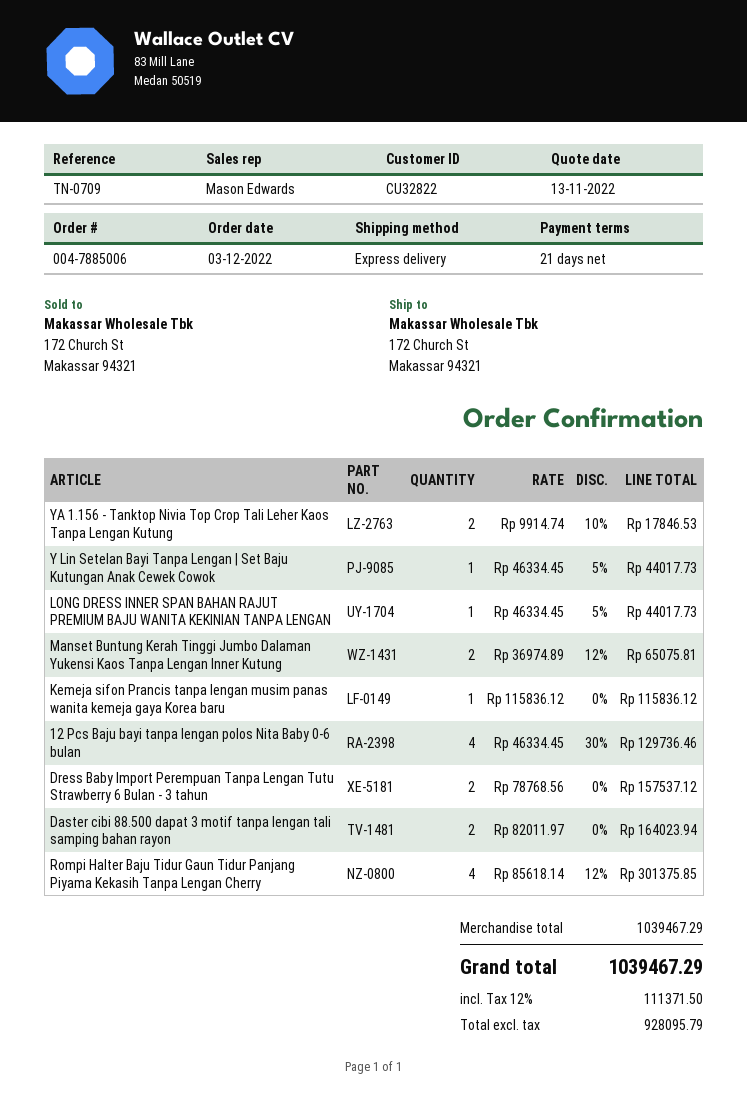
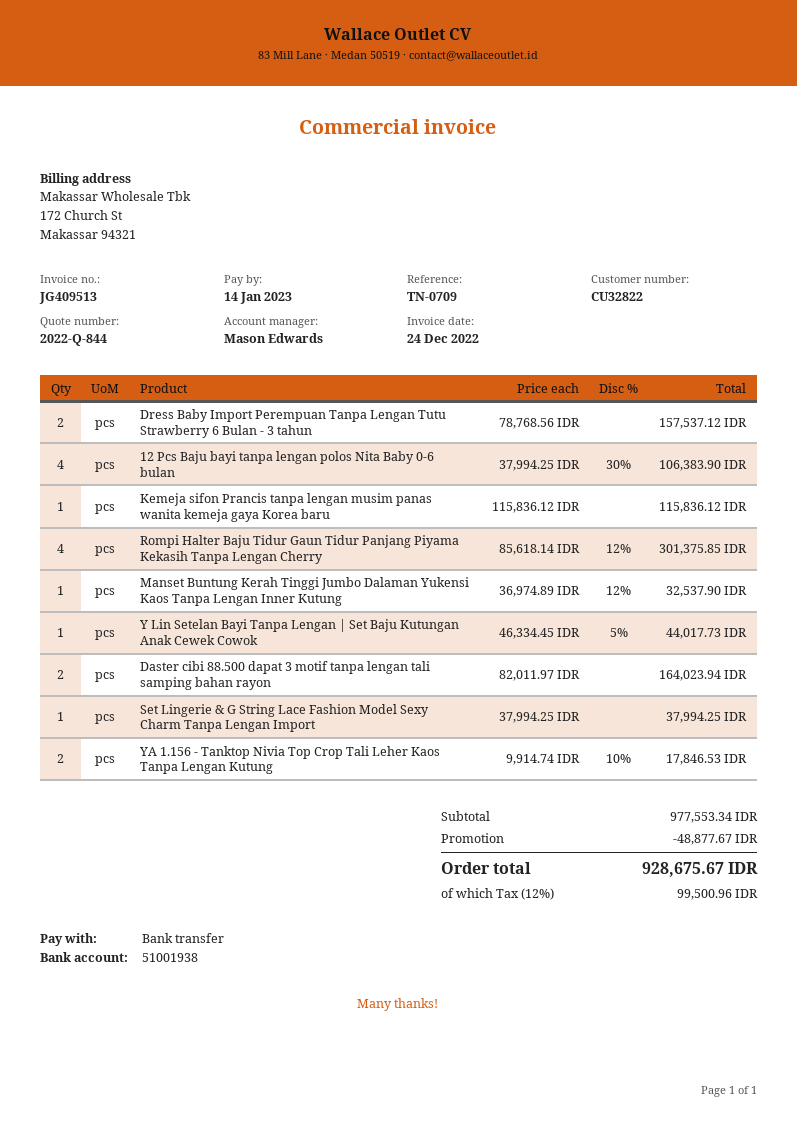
LONG DRESS INNER SPAN BAHAN RAJUT PREMIUM BAJU WANITA KEKINIAN TANPA LENGAN: 1 x 46334.45 - 5% = 44017.73 -> none
Manset Buntung Kerah Tinggi Jumbo Dalaman Yukensi Kaos Tanpa Lengan Inner Kutung: 2 x 36974.89 - 12% = 65075.81 -> 1 x 36974.89 - 12% = 32537.90
12 Pcs Baju bayi tanpa lengan polos Nita Baby 0-6 bulan: 4 x 46334.45 - 30% = 129736.46 -> 4 x 37994.25 - 30% = 106383.90
Set Lingerie & G String Lace Fashion Model Sexy Charm Tanpa Lengan Import: none -> 1 x 37994.25 = 37994.25
subtotal: 1039467.29 -> 977553.34
discount: none -> 48877.67
tax: 12% = 111371.50 -> 12% = 99500.96
total: 1039467.29 -> 928675.67

